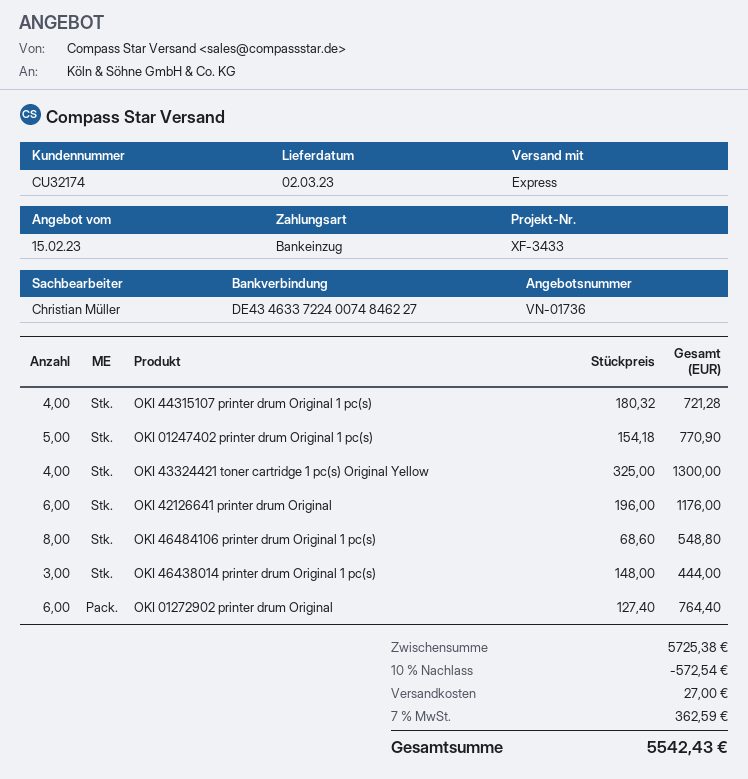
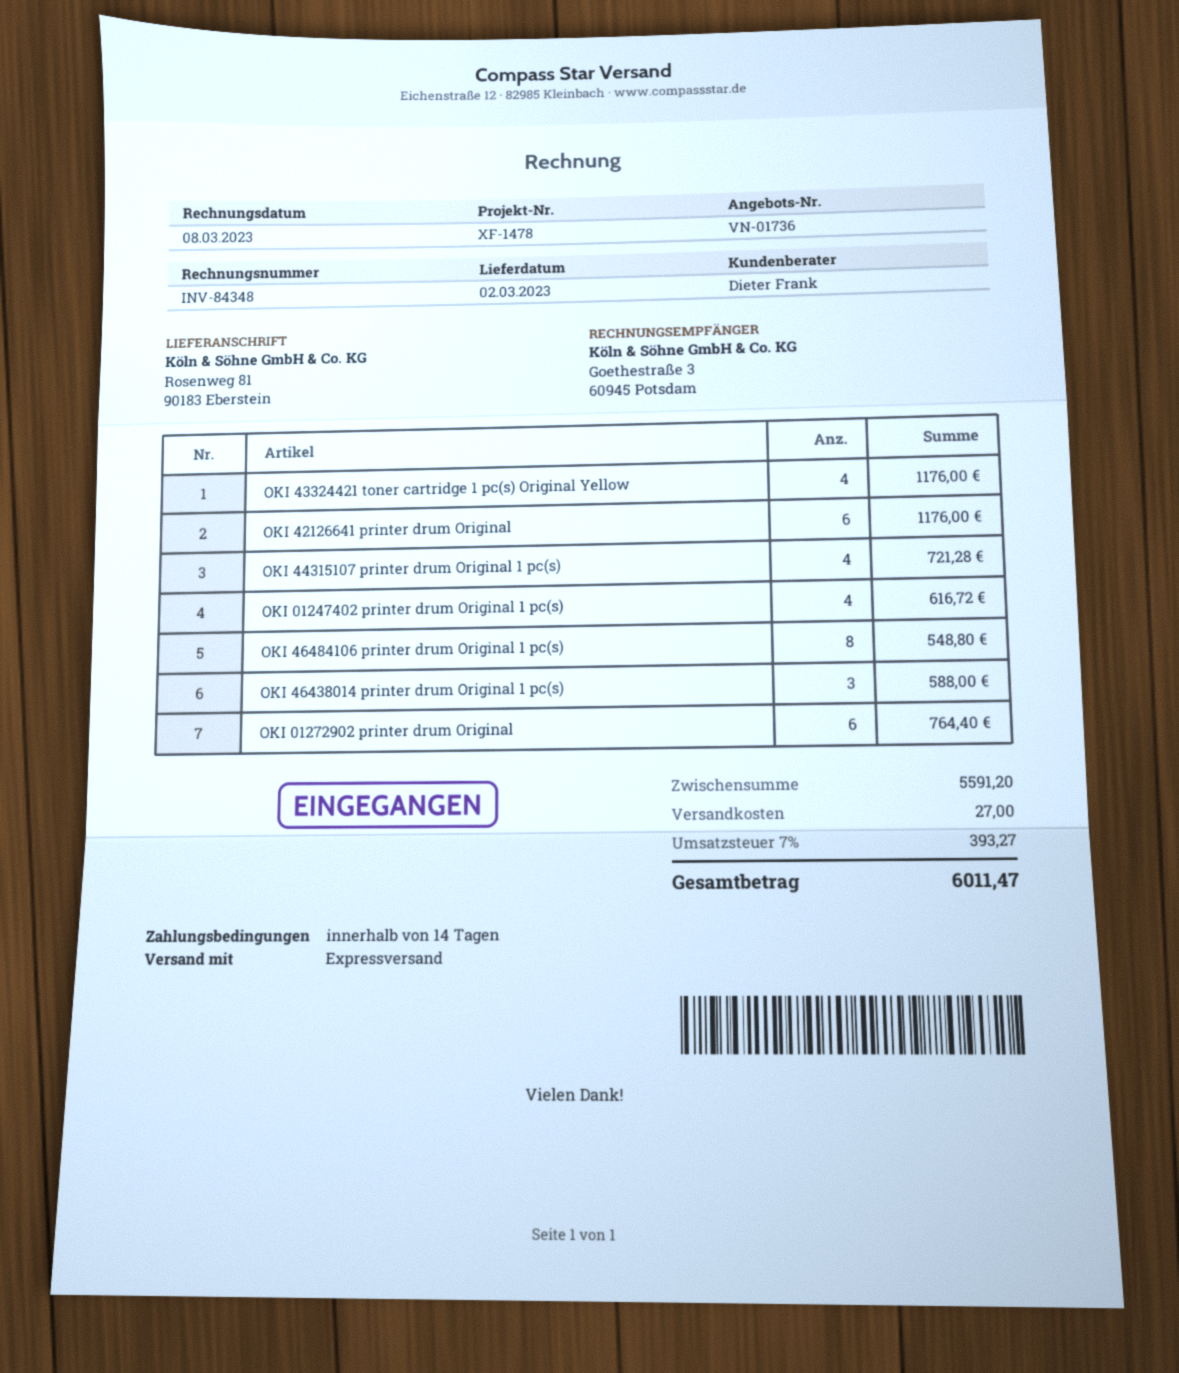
reference: XF-3433 -> XF-1478
sales rep: Christian Müller -> Dieter Frank
OKI 01247402 printer drum Original 1 pc(s): 5 for 770.90 -> 4 for 616.72
OKI 43324421 toner cartridge 1 pc(s) Original Yellow: 4 for 1300.00 -> 4 for 1176.00
OKI 46438014 printer drum Original 1 pc(s): 3 for 444.00 -> 3 for 588.00
subtotal: 5725.38 -> 5591.20
discount: 10% = 572.54 -> none
tax: 7% = 362.59 -> 7% = 393.27
total: 5542.43 -> 6011.47

